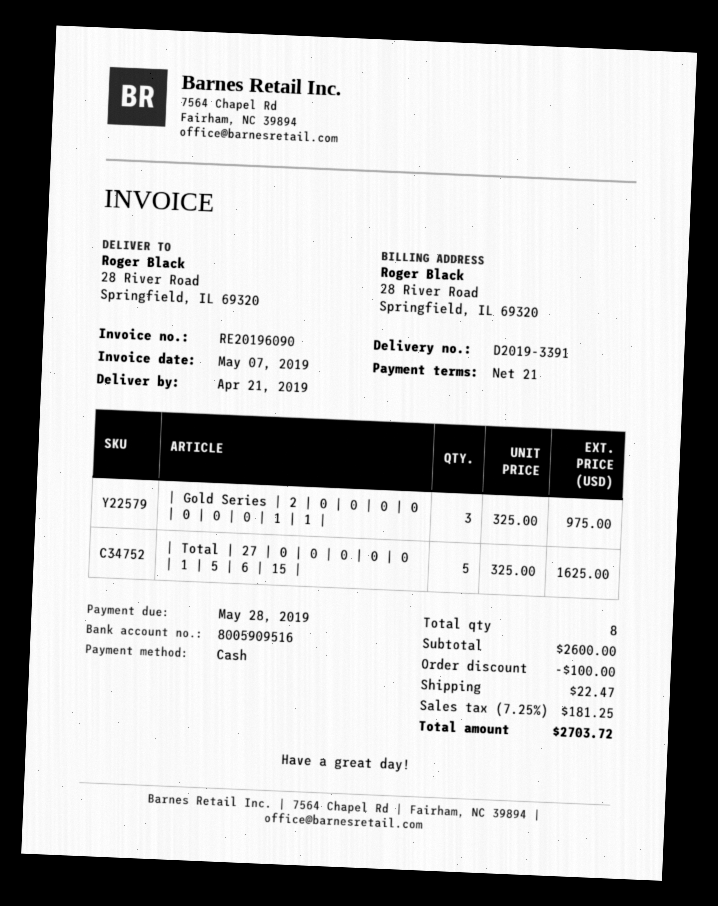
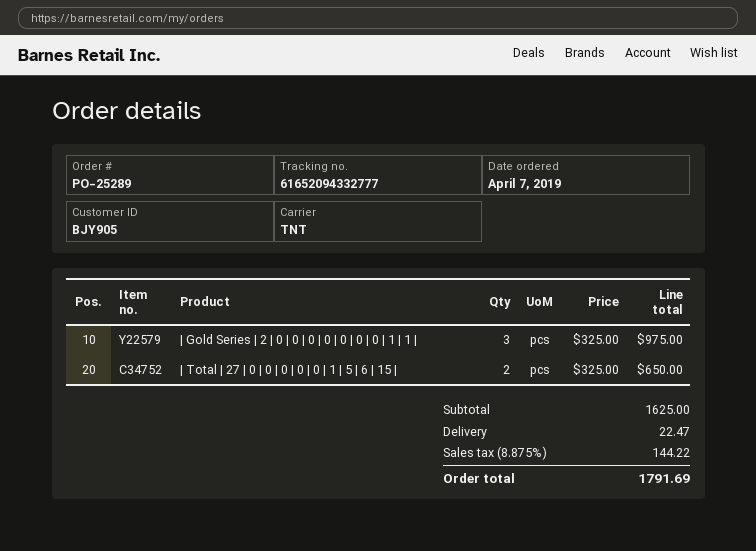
| Total | 27 | 0 | 0 | 0 | 0 | 0 | 1 | 5 | 6 | 15 |: 5 x 325.00 = 1625.00 -> 2 x 325.00 = 650.00
subtotal: 2600.00 -> 1625.00
discount: 100.00 -> none
tax: 7.25% = 181.25 -> 8.875% = 144.22
total: 2703.72 -> 1791.69

